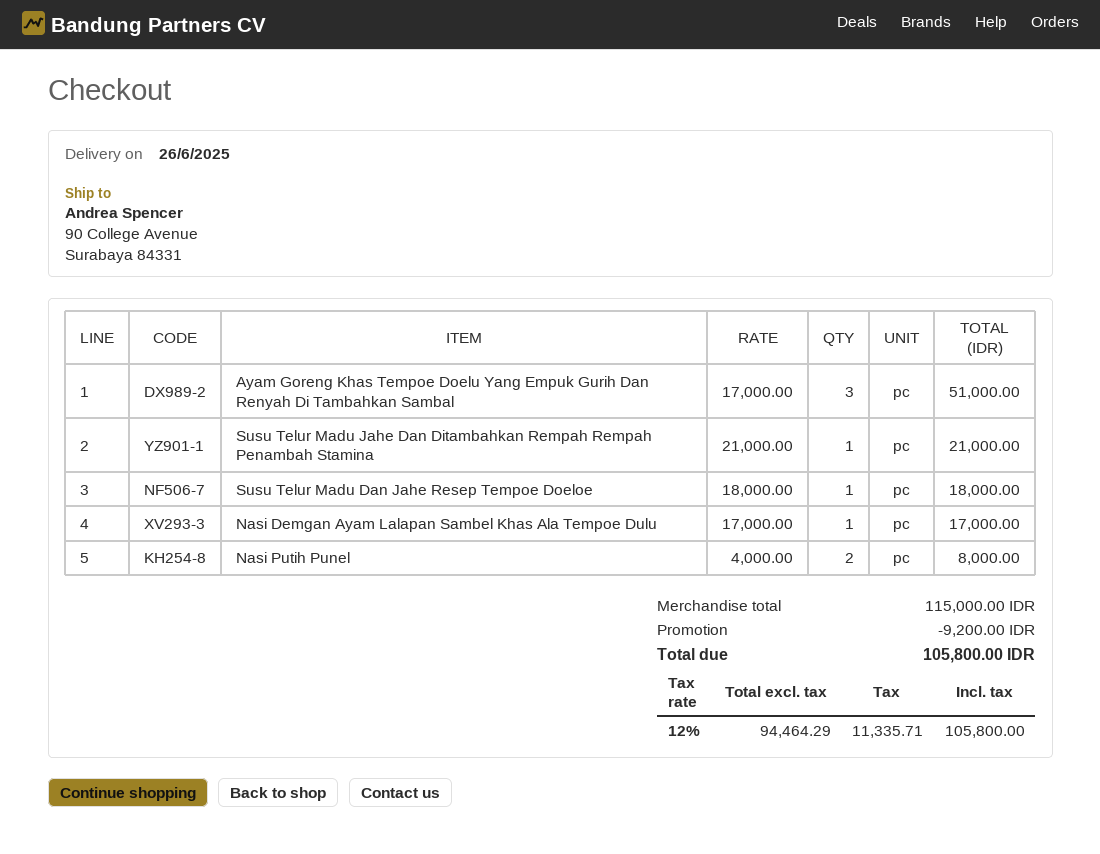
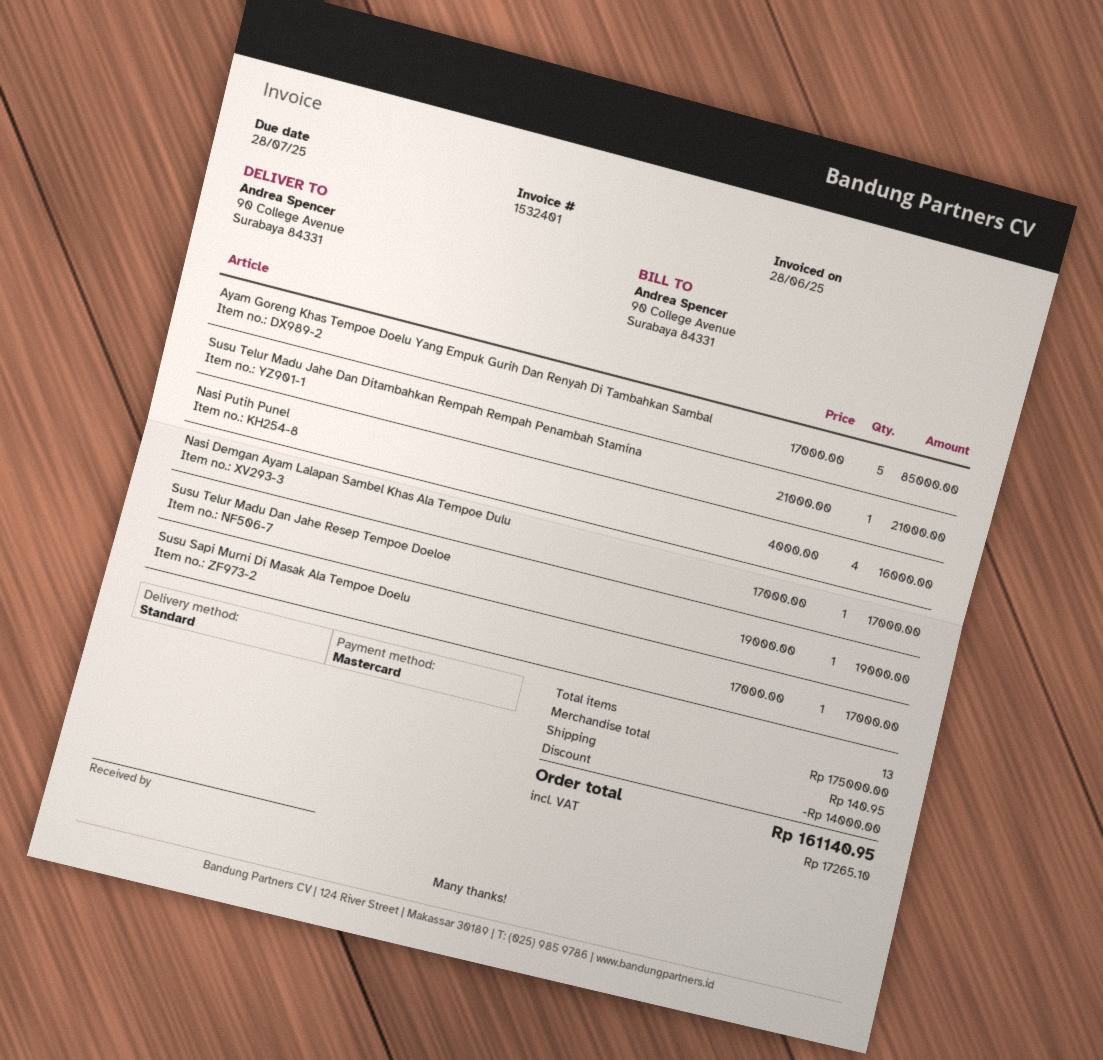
Ayam Goreng Khas Tempoe Doelu Yang Empuk Gurih Dan Renyah Di Tambahkan Sambal: 3 x 17000.00 = 51000.00 -> 5 x 17000.00 = 85000.00
Susu Telur Madu Dan Jahe Resep Tempoe Doeloe: 1 x 18000.00 = 18000.00 -> 1 x 19000.00 = 19000.00
Nasi Putih Punel: 2 x 4000.00 = 8000.00 -> 4 x 4000.00 = 16000.00
Susu Sapi Murni Di Masak Ala Tempoe Doelu: none -> 1 x 17000.00 = 17000.00
subtotal: 115000.00 -> 175000.00
discount: 9200.00 -> 14000.00
shipping: none -> 140.95
tax: 11335.71 -> 17265.10
total: 105800.00 -> 161140.95

